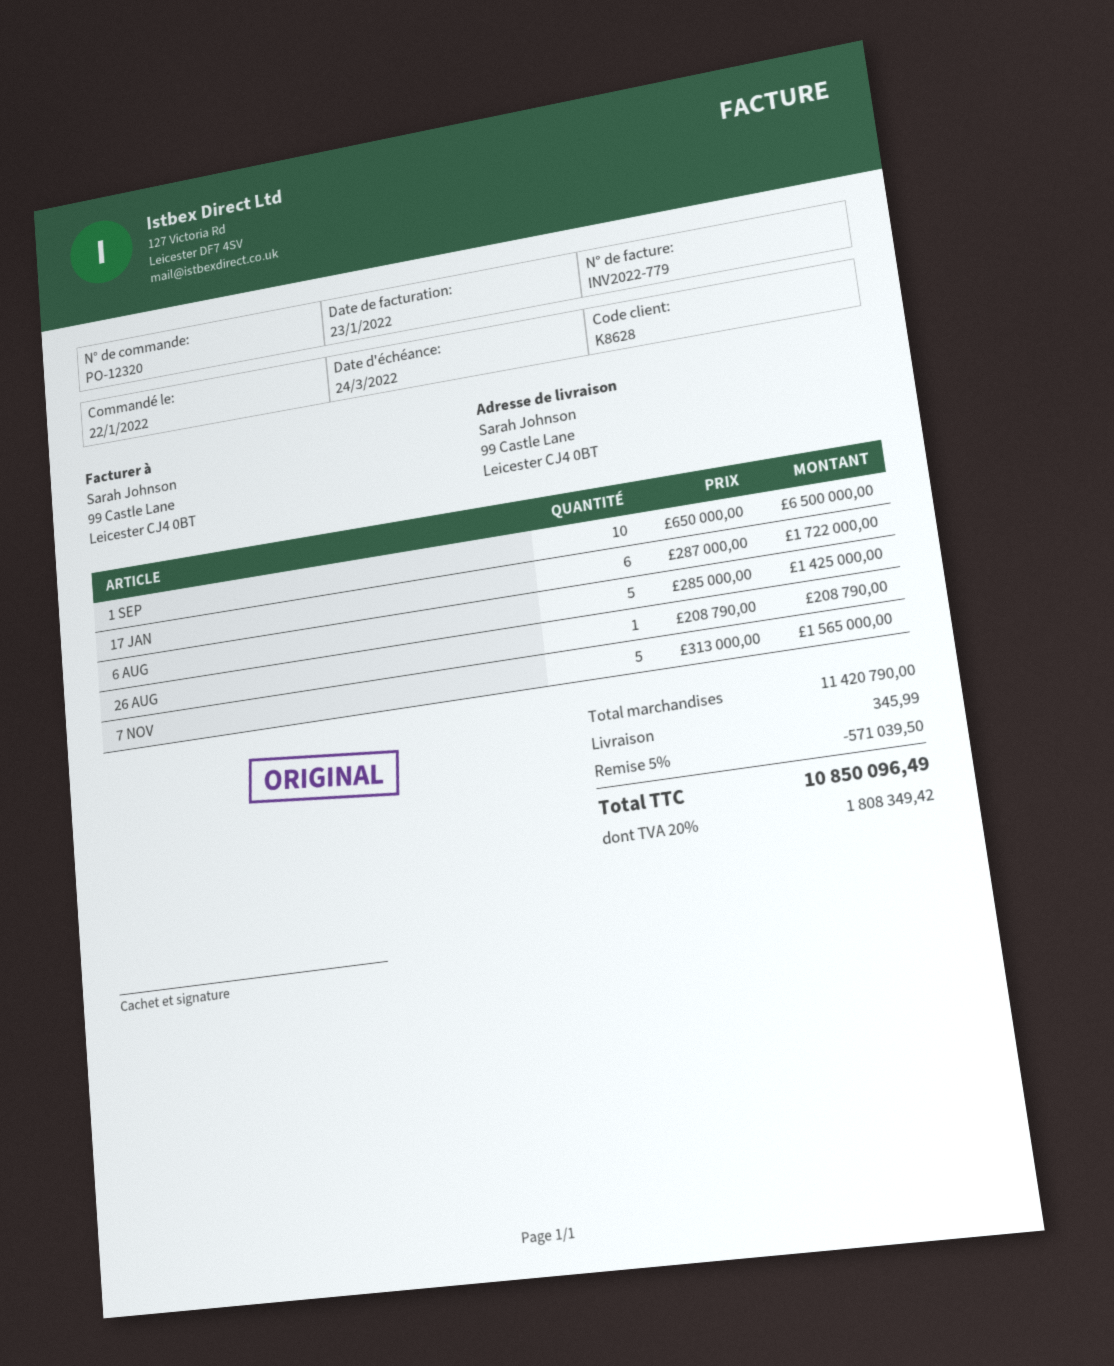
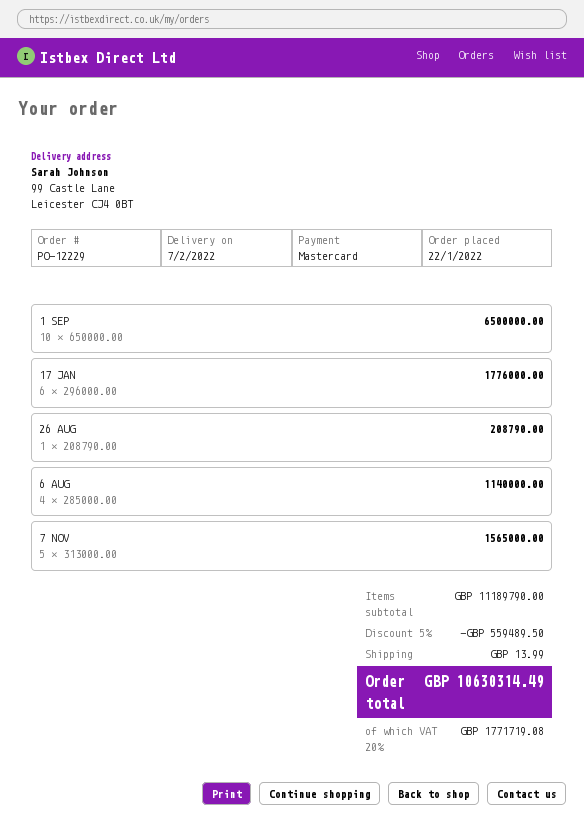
order number: PO-12320 -> PO-12229
17 JAN: 6 x 287000.00 = 1722000.00 -> 6 x 296000.00 = 1776000.00
6 AUG: 5 x 285000.00 = 1425000.00 -> 4 x 285000.00 = 1140000.00
subtotal: 11420790.00 -> 11189790.00
discount: 5% = 571039.50 -> 5% = 559489.50
shipping: 345.99 -> 13.99
tax: 20% = 1808349.42 -> 20% = 1771719.08
total: 10850096.49 -> 10630314.49

